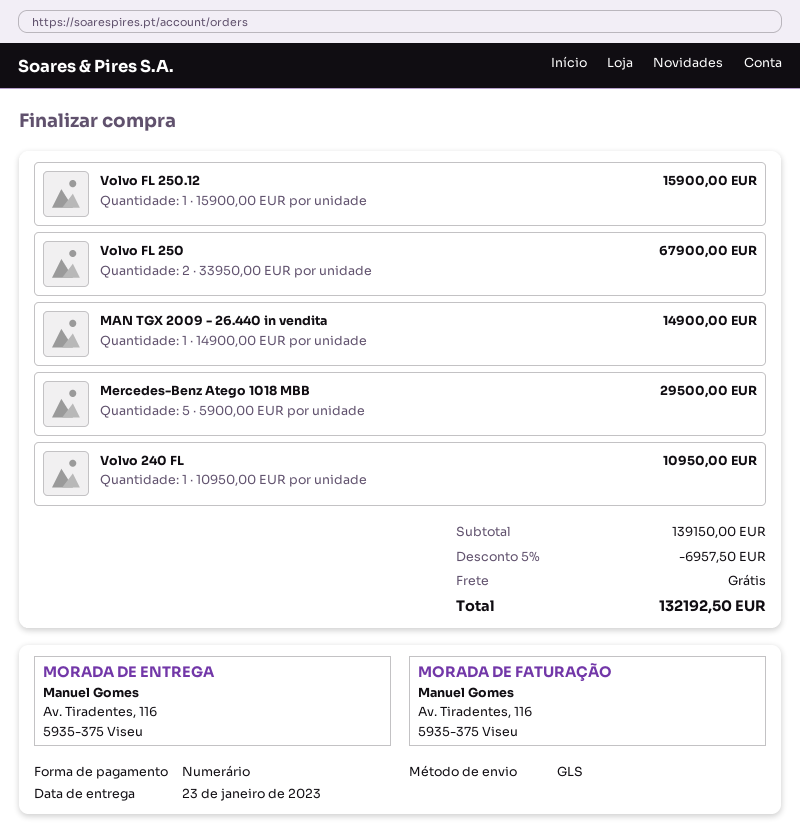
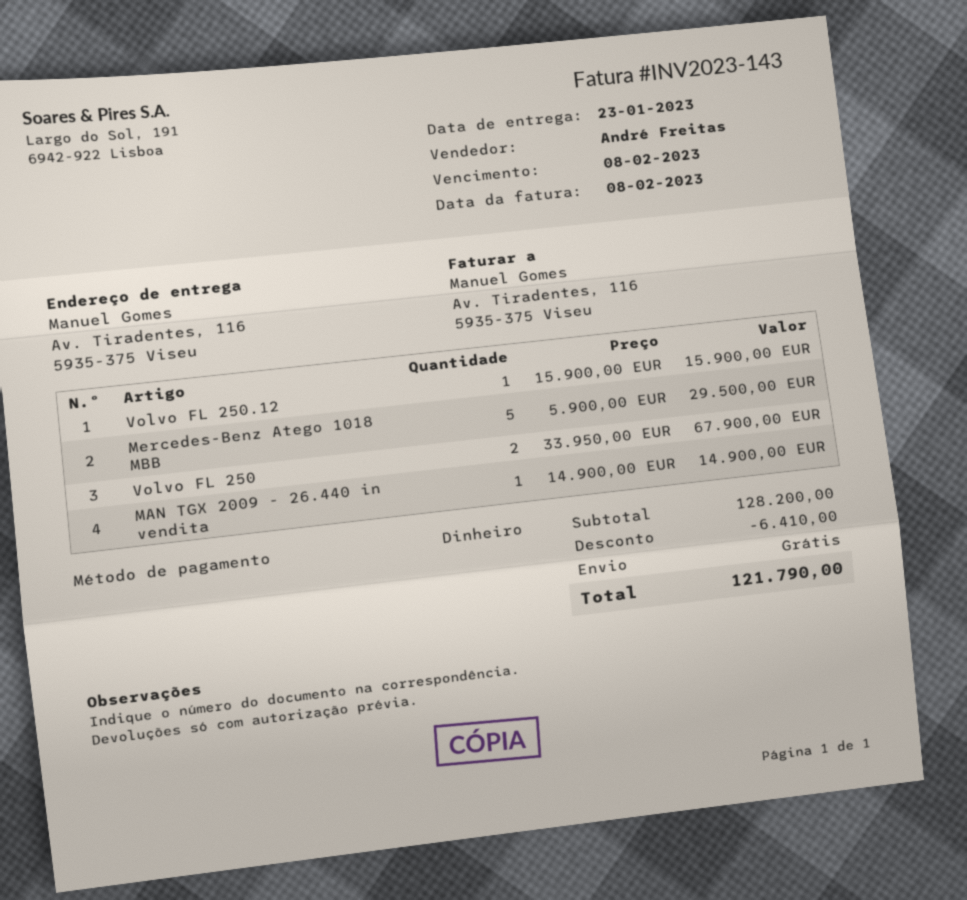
Volvo 240 FL: 1 x 10950.00 = 10950.00 -> none
subtotal: 139150.00 -> 128200.00
discount: 6957.50 -> 6410.00
total: 132192.50 -> 121790.00

